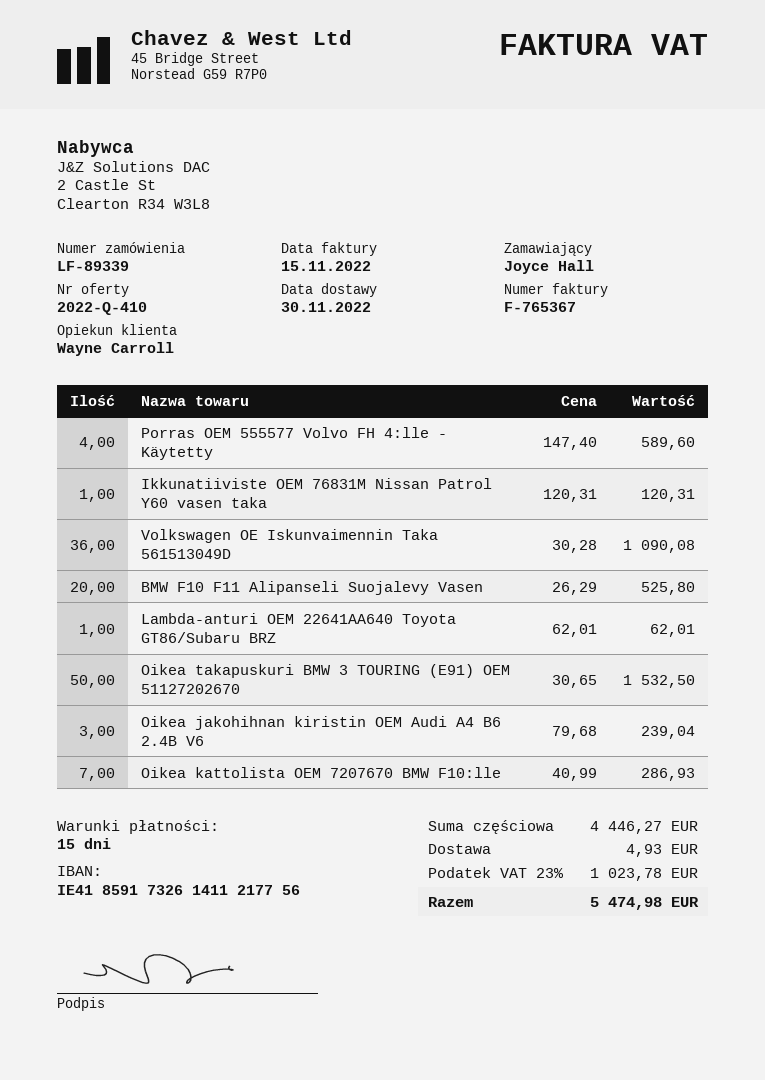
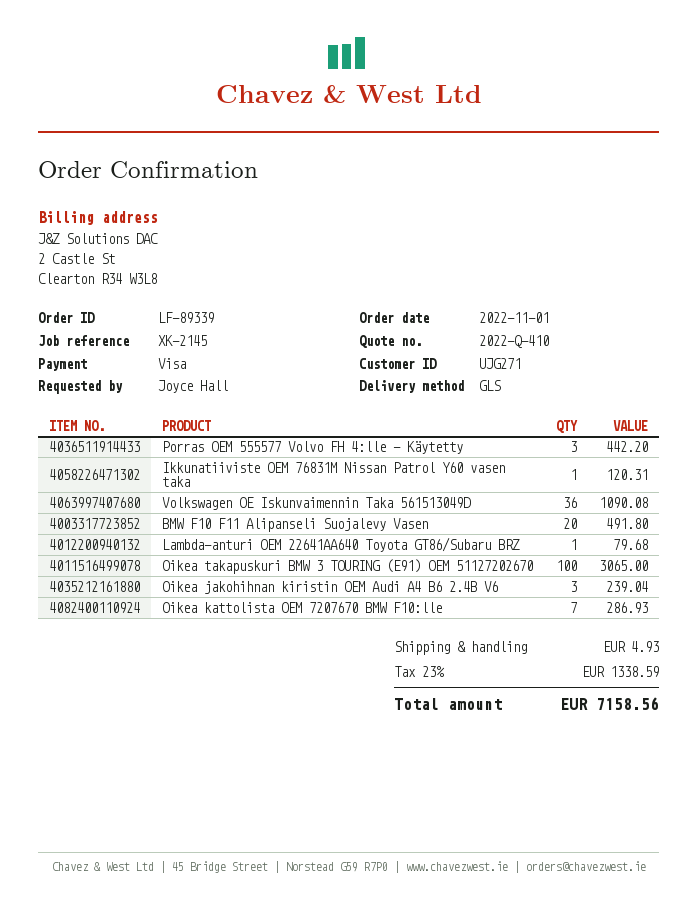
Porras OEM 555577 Volvo FH 4:lle - Käytetty: 4 for 589.60 -> 3 for 442.20
BMW F10 F11 Alipanseli Suojalevy Vasen: 20 for 525.80 -> 20 for 491.80
Lambda-anturi OEM 22641AA640 Toyota GT86/Subaru BRZ: 1 for 62.01 -> 1 for 79.68
Oikea takapuskuri BMW 3 TOURING (E91) OEM 51127202670: 50 for 1532.50 -> 100 for 3065.00
tax: 23% = 1023.78 -> 23% = 1338.59
total: 5474.98 -> 7158.56

